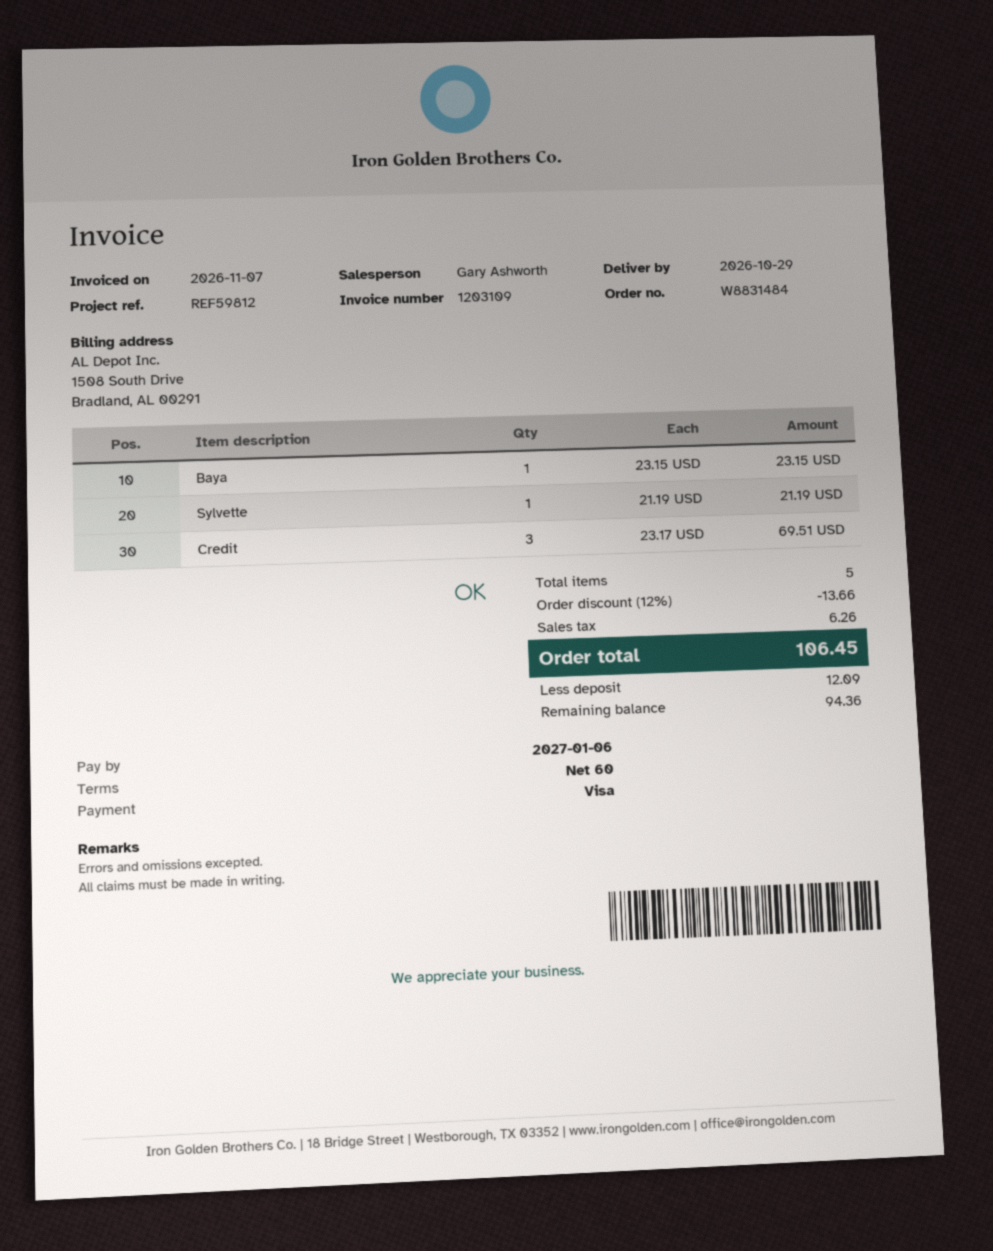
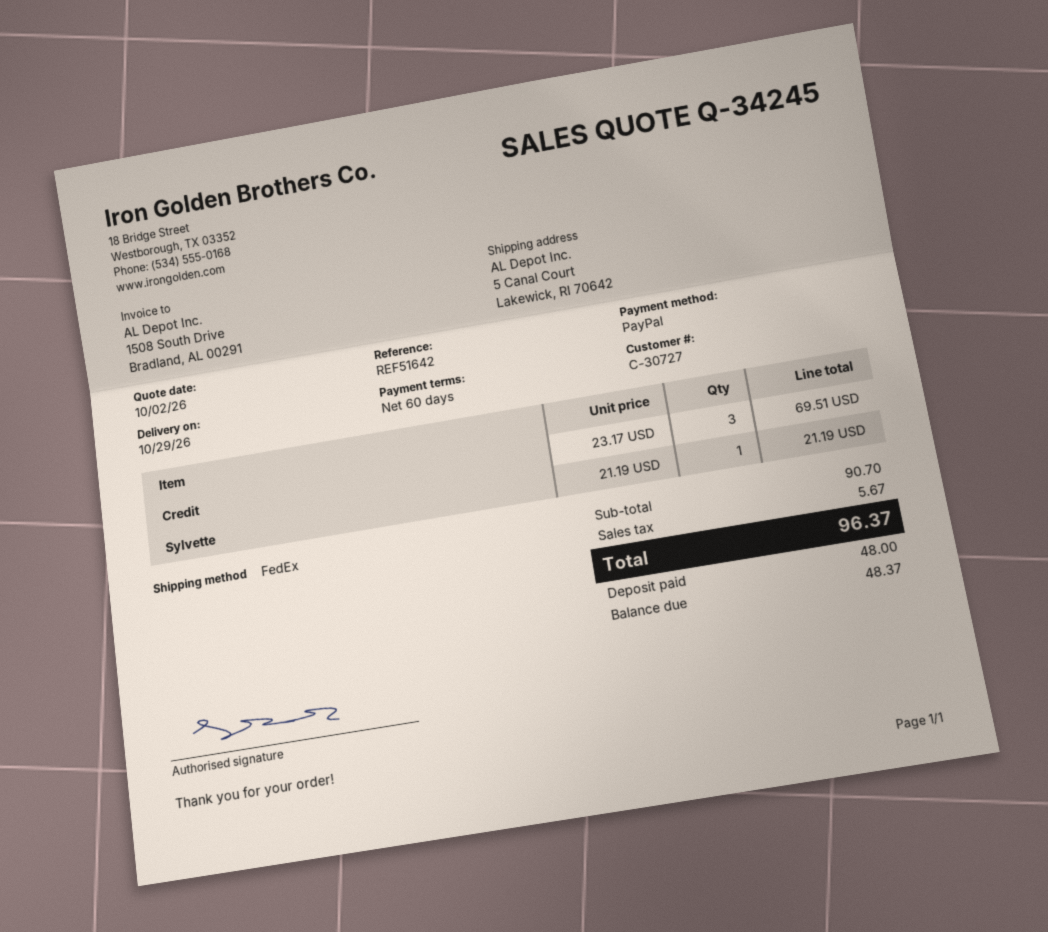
reference: REF59812 -> REF51642
payment method: Visa -> PayPal
Baya: 1 x 23.15 = 23.15 -> none
discount: 12% = 13.66 -> none
tax: 6.26 -> 5.67
total: 106.45 -> 96.37
deposit: 12.09 -> 48.00
balance: 94.36 -> 48.37

